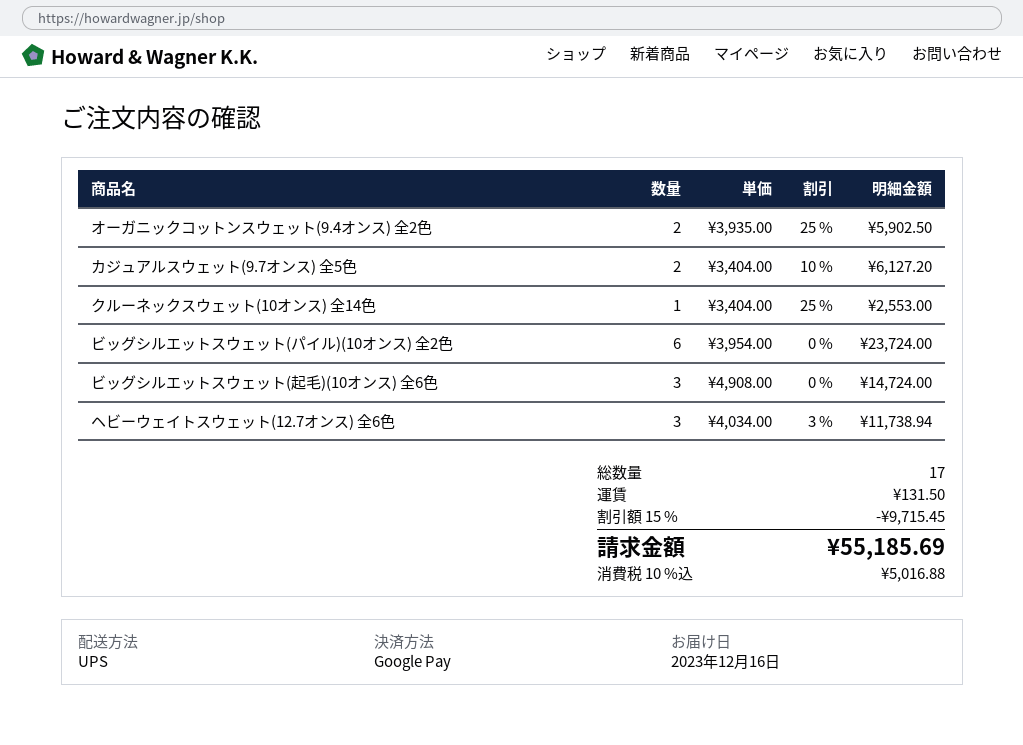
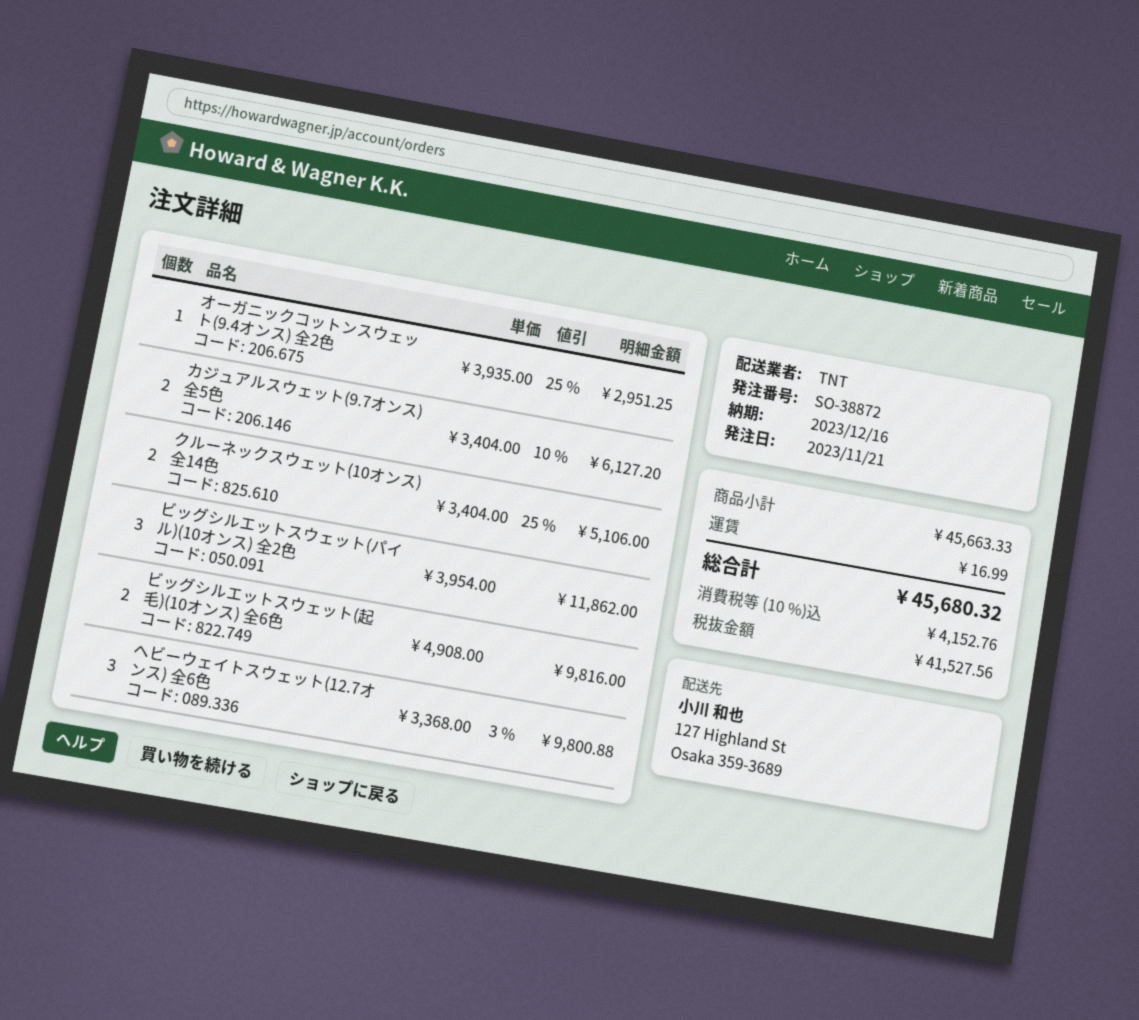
shipping method: UPS -> TNT
オーガニックコットンスウェット(9.4オンス) 全2色: 2 x 3935.00 - 25% = 5902.50 -> 1 x 3935.00 - 25% = 2951.25
クルーネックスウェット(10オンス) 全14色: 1 x 3404.00 - 25% = 2553.00 -> 2 x 3404.00 - 25% = 5106.00
ビッグシルエットスウェット(パイル)(10オンス) 全2色: 6 x 3954.00 = 23724.00 -> 3 x 3954.00 = 11862.00
ビッグシルエットスウェット(起毛)(10オンス) 全6色: 3 x 4908.00 = 14724.00 -> 2 x 4908.00 = 9816.00
ヘビーウェイトスウェット(12.7オンス) 全6色: 3 x 4034.00 - 3% = 11738.94 -> 3 x 3368.00 - 3% = 9800.88
discount: 15% = 9715.45 -> none
shipping: 131.50 -> 16.99
tax: 10% = 5016.88 -> 10% = 4152.76
total: 55185.69 -> 45680.32

